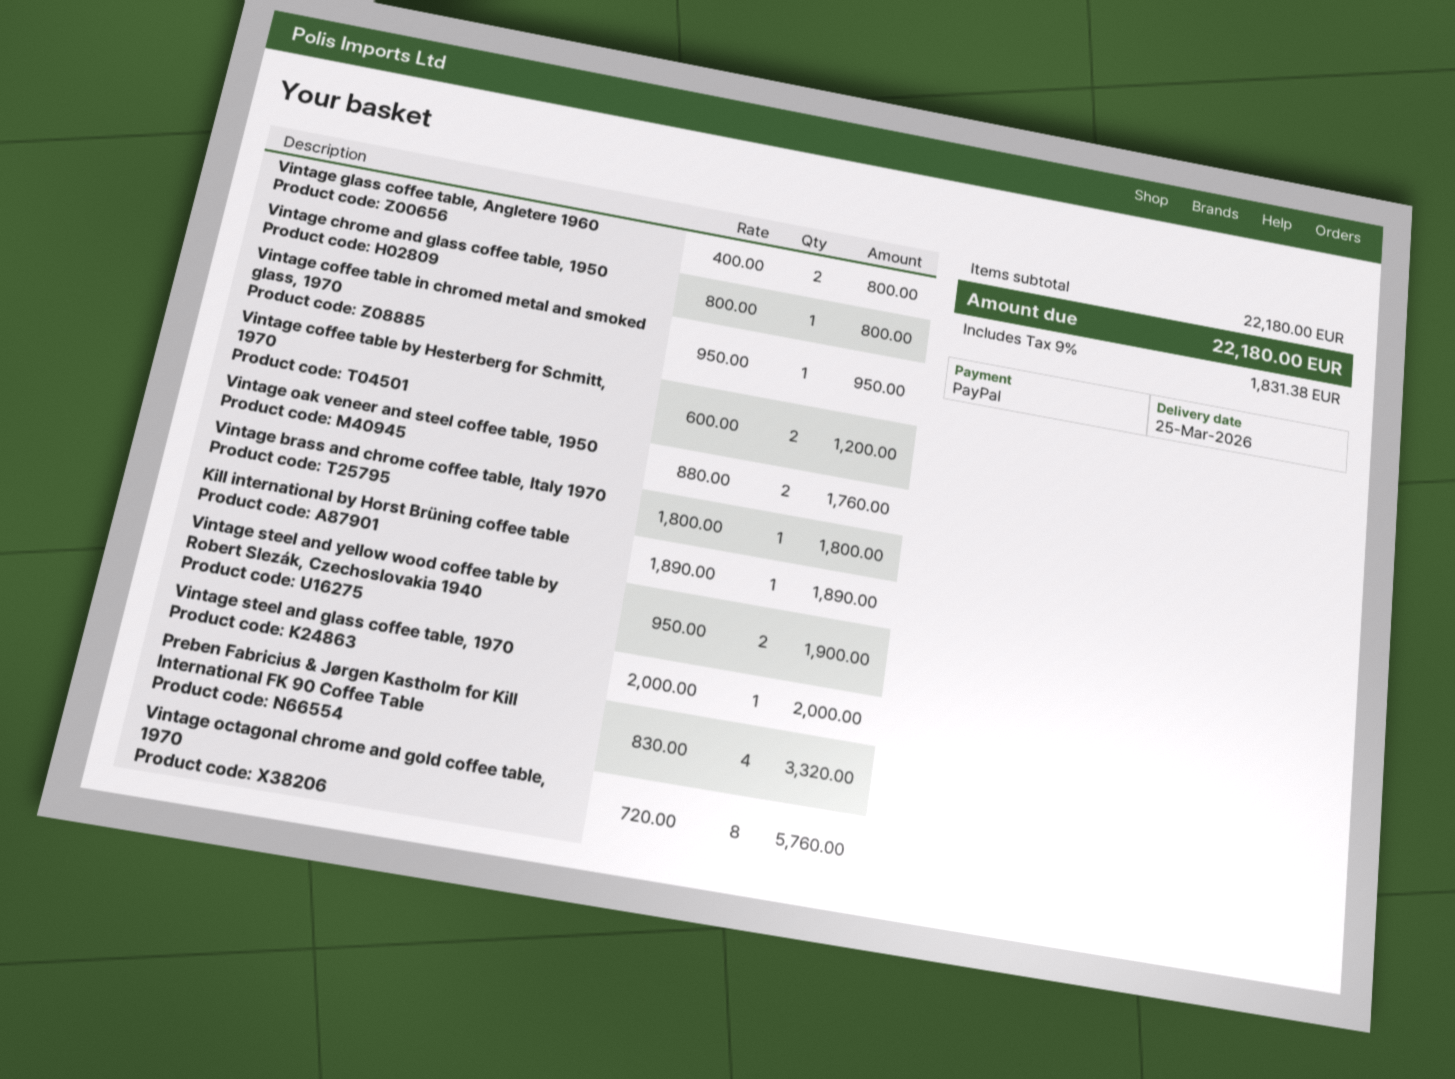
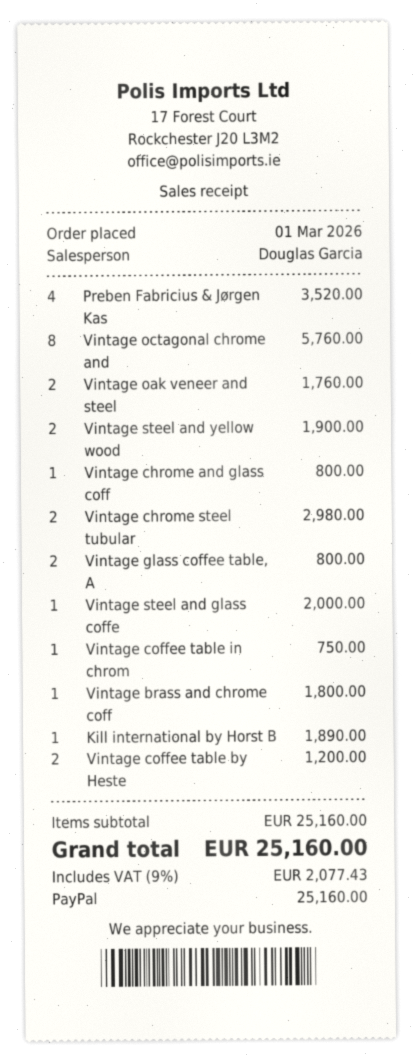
Vintage coffee table in chromed metal and smoked glass, 1970: 1 for 950.00 -> 1 for 750.00
Preben Fabricius & Jørgen Kastholm for Kill International FK 90 Coffee Table: 4 for 3320.00 -> 4 for 3520.00
Vintage chrome steel tubular: none -> 2 for 2980.00
subtotal: 22180.00 -> 25160.00
tax: 9% = 1831.38 -> 9% = 2077.43
total: 22180.00 -> 25160.00

